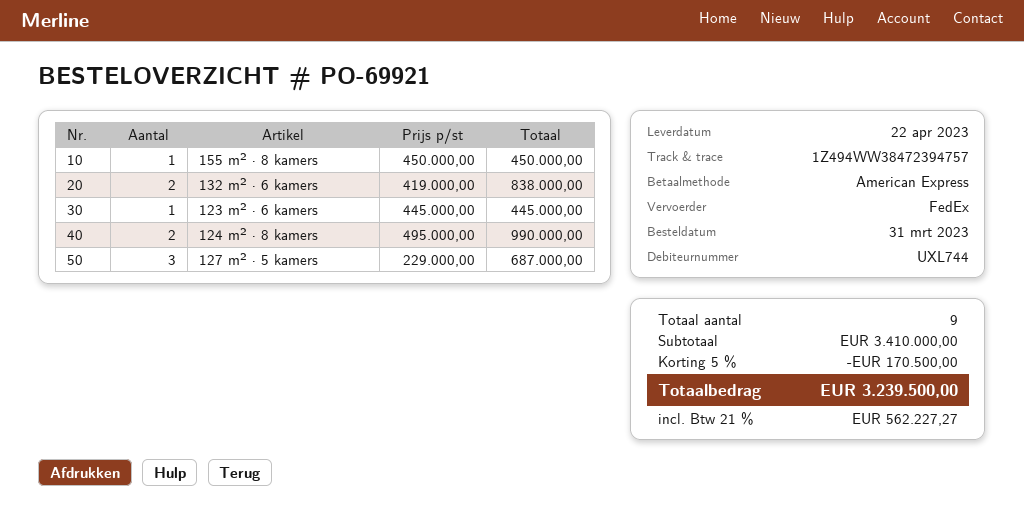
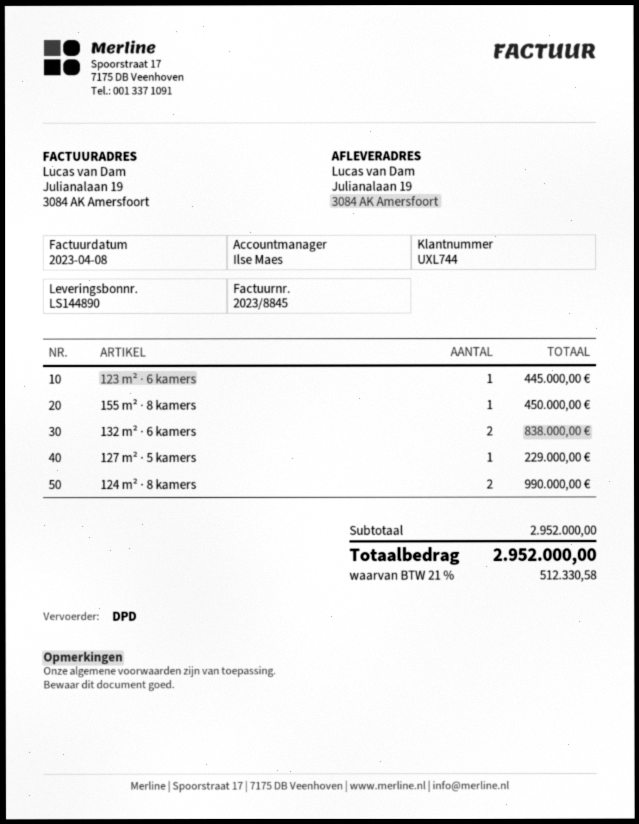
shipping method: FedEx -> DPD
127 m² · 5 kamers: 3 for 687000.00 -> 1 for 229000.00
subtotal: 3410000.00 -> 2952000.00
discount: 5% = 170500.00 -> none
tax: 21% = 562227.27 -> 21% = 512330.58
total: 3239500.00 -> 2952000.00

